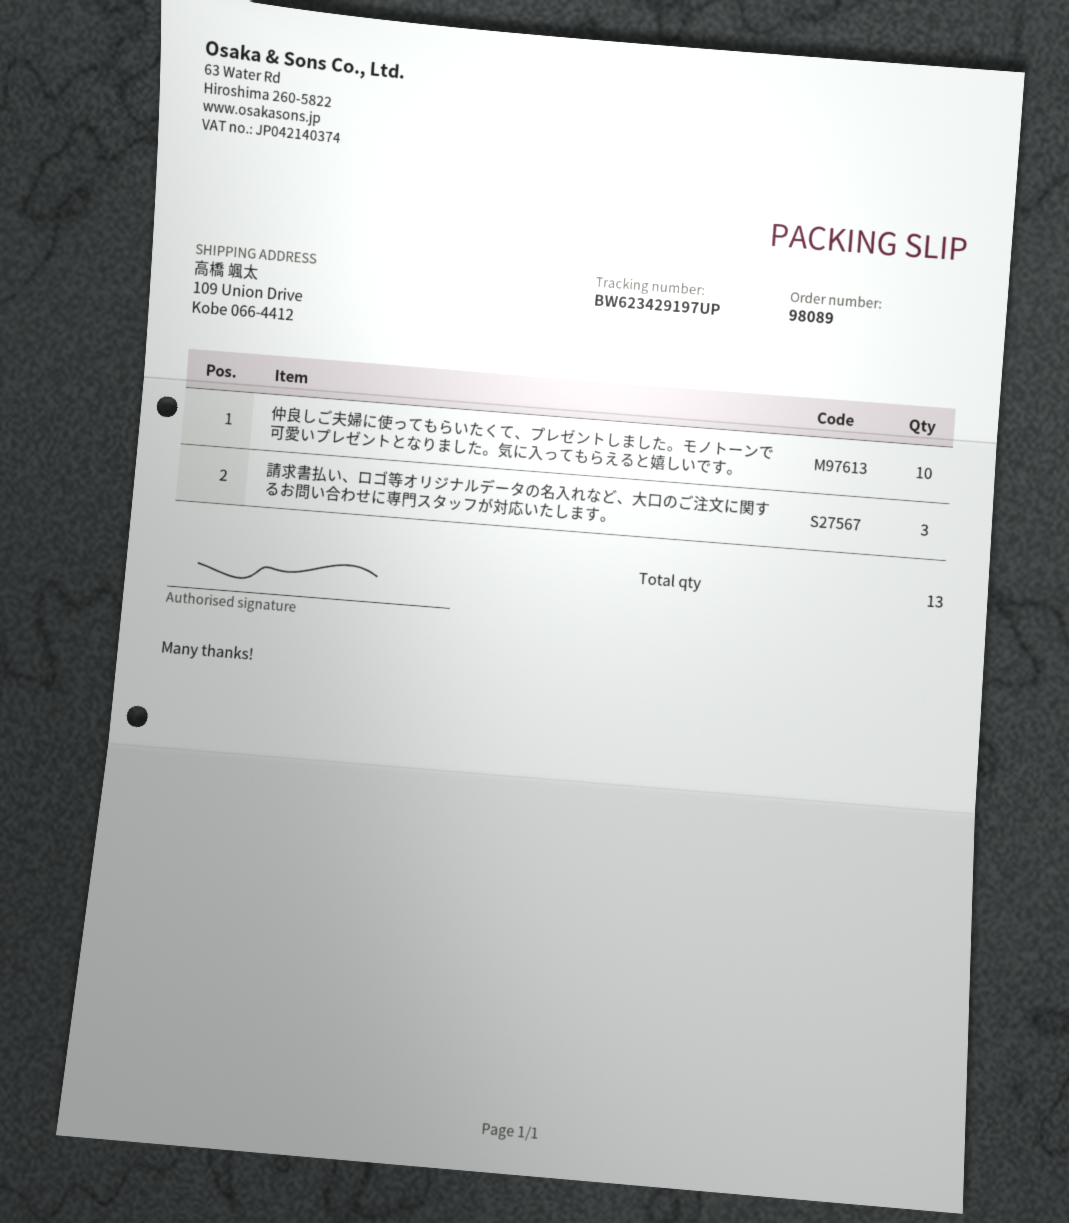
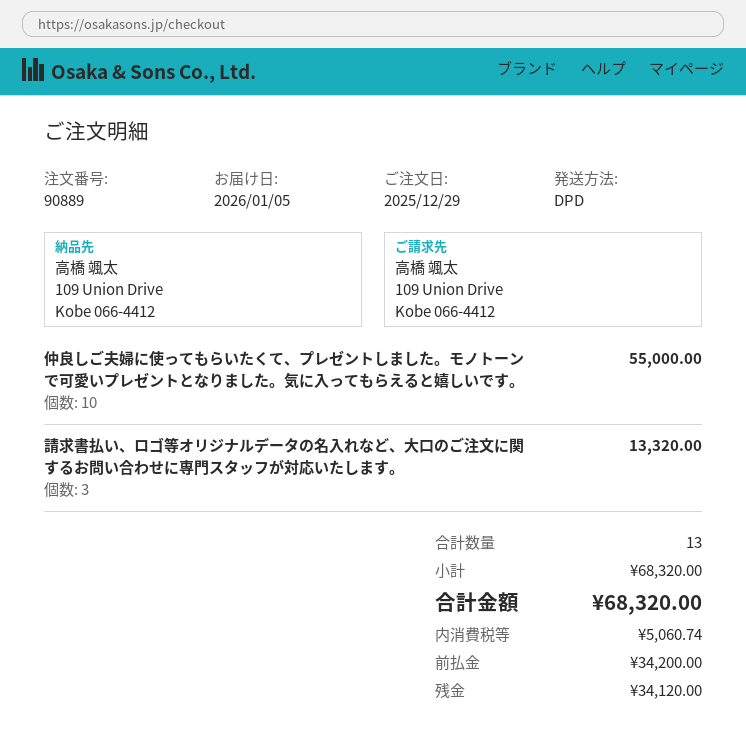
order number: 98089 -> 90889

